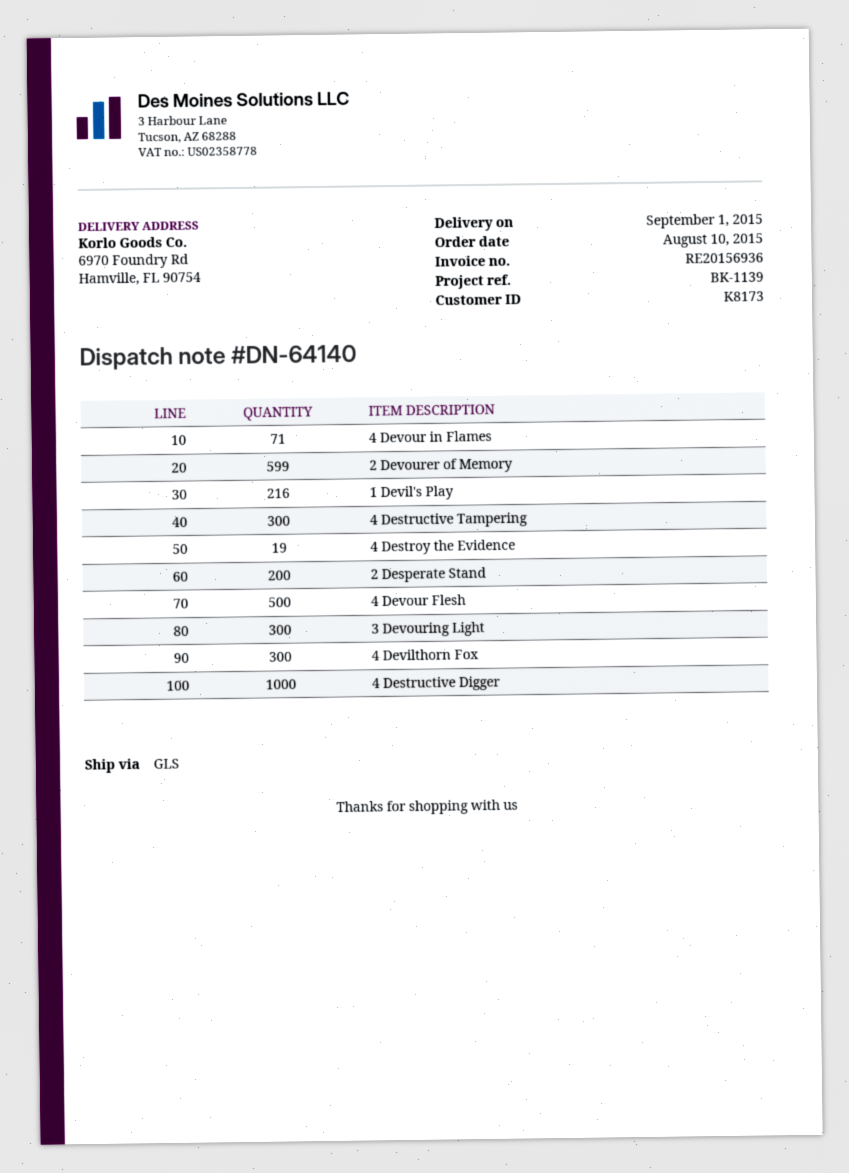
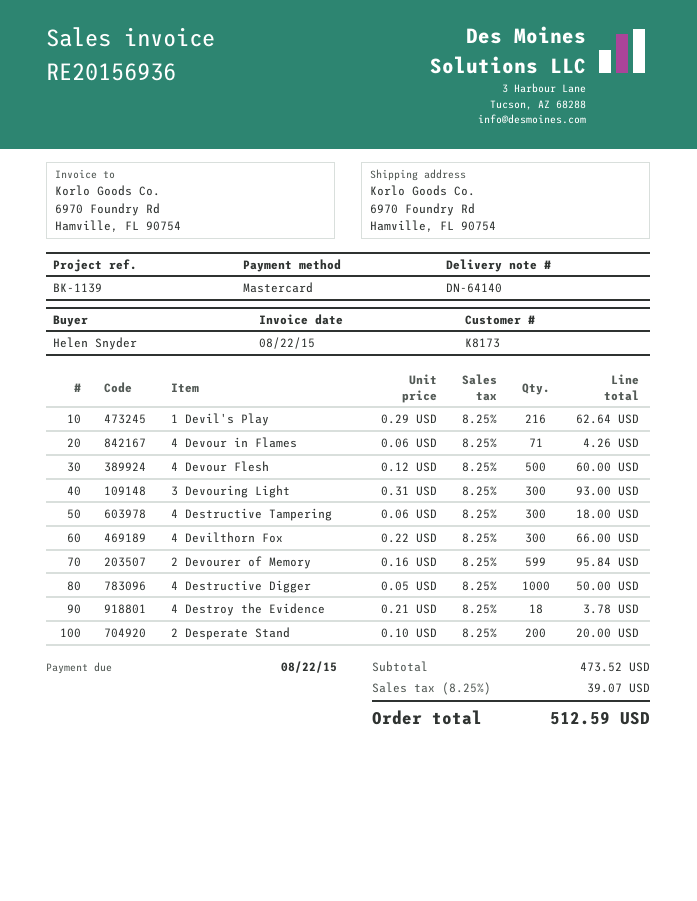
4 Destroy the Evidence: 19 -> 18

